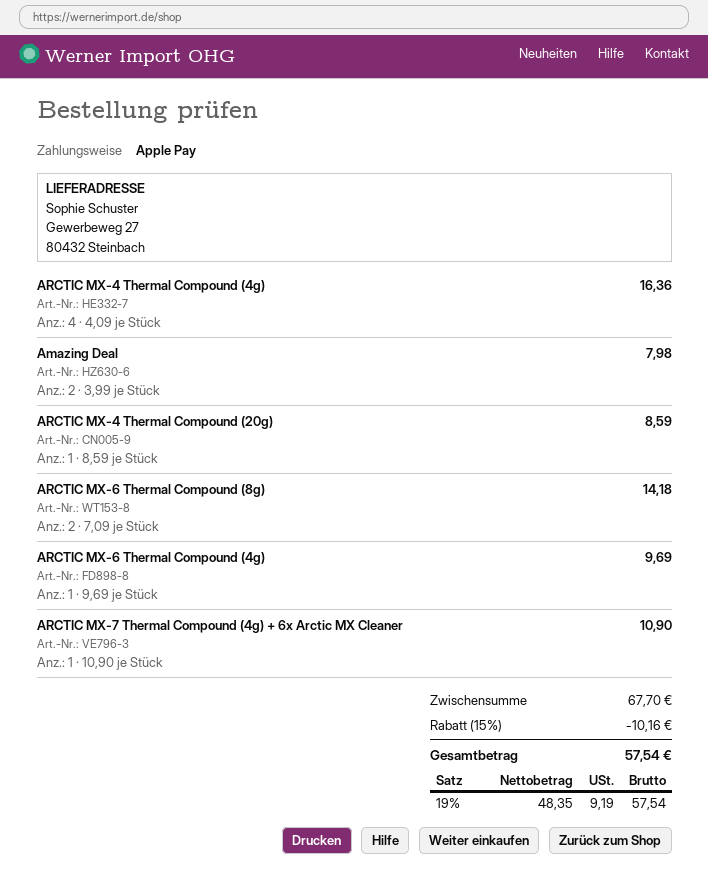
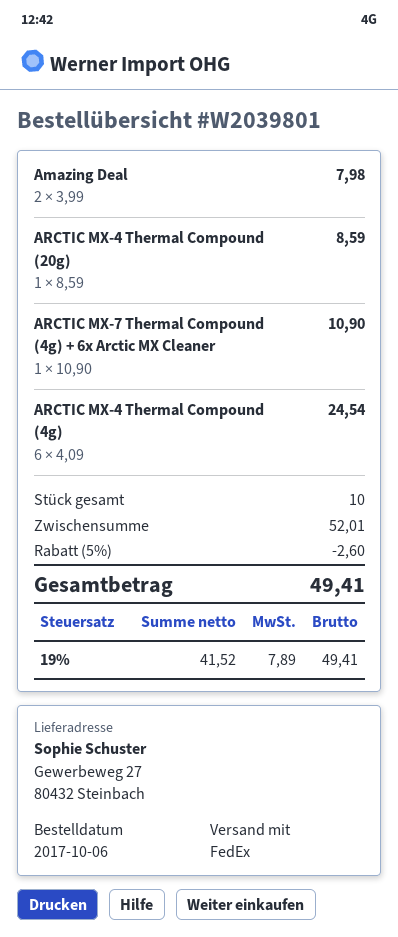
ARCTIC MX-4 Thermal Compound (4g): 4 x 4.09 = 16.36 -> 6 x 4.09 = 24.54
ARCTIC MX-6 Thermal Compound (8g): 2 x 7.09 = 14.18 -> none
ARCTIC MX-6 Thermal Compound (4g): 1 x 9.69 = 9.69 -> none
subtotal: 67.70 -> 52.01
discount: 15% = 10.16 -> 5% = 2.60
net: 48.35 -> 41.52
tax: 19% = 9.19 -> 19% = 7.89
total: 57.54 -> 49.41

